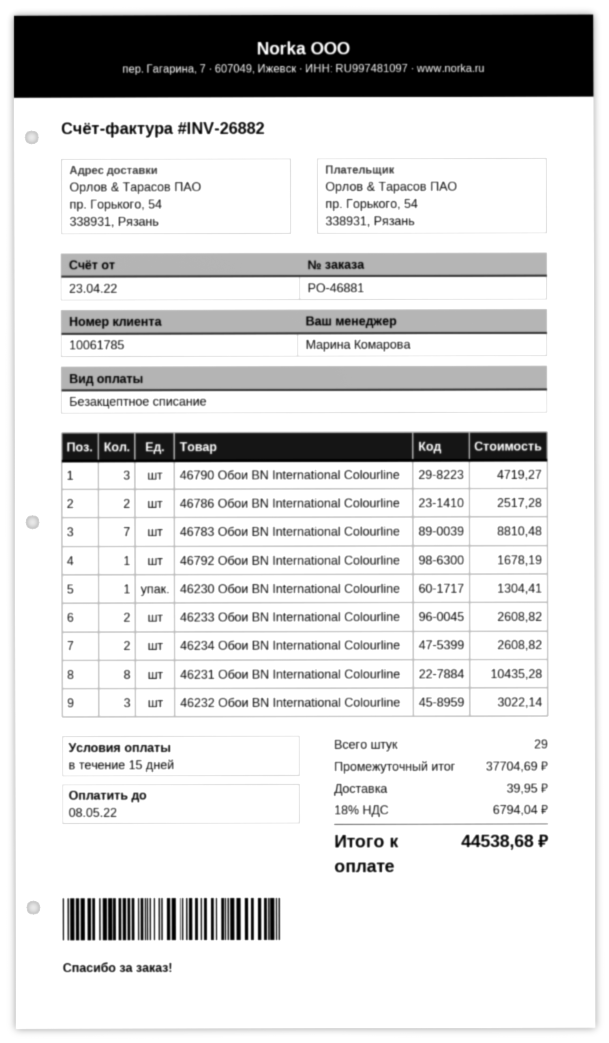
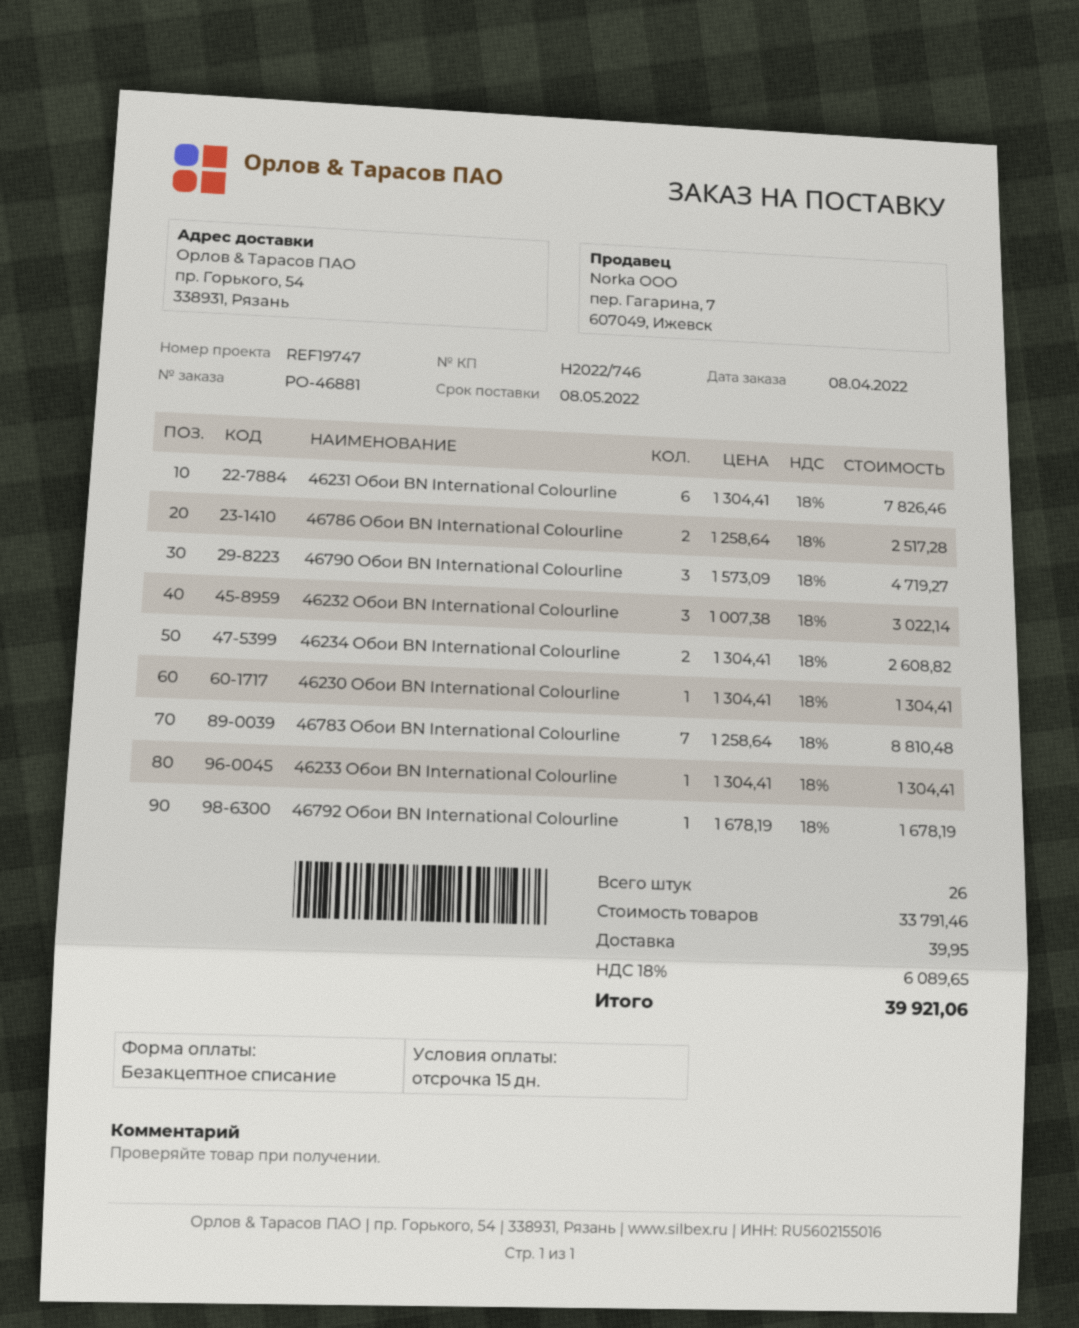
46233 Обои BN International Colourline: 2 for 2608.82 -> 1 for 1304.41
46231 Обои BN International Colourline: 8 for 10435.28 -> 6 for 7826.46
total quantity: 29 -> 26
subtotal: 37704.69 -> 33791.46
tax: 18% = 6794.04 -> 18% = 6089.65
total: 44538.68 -> 39921.06

